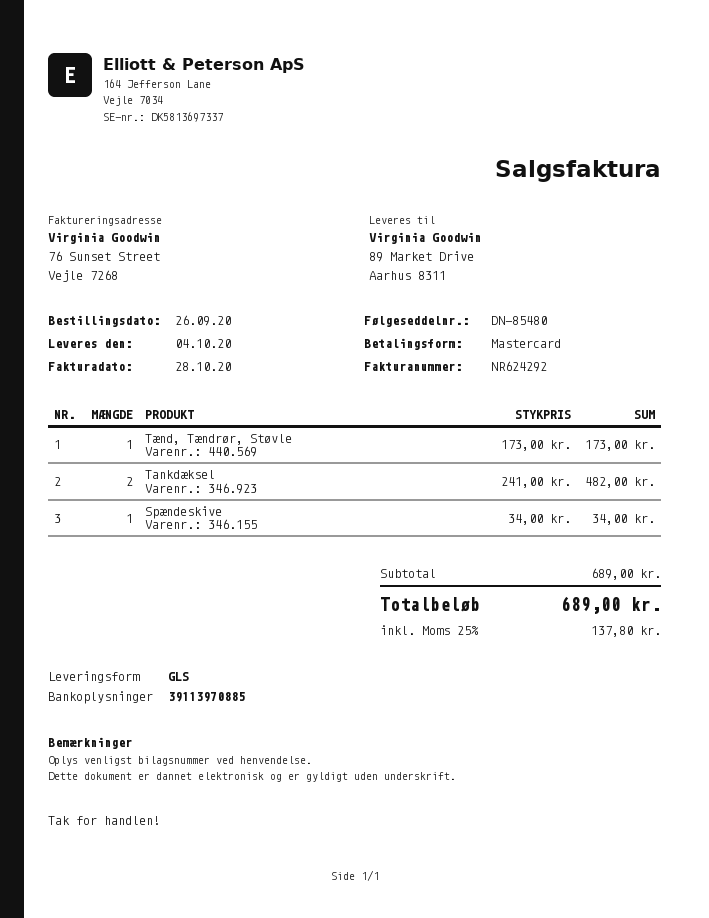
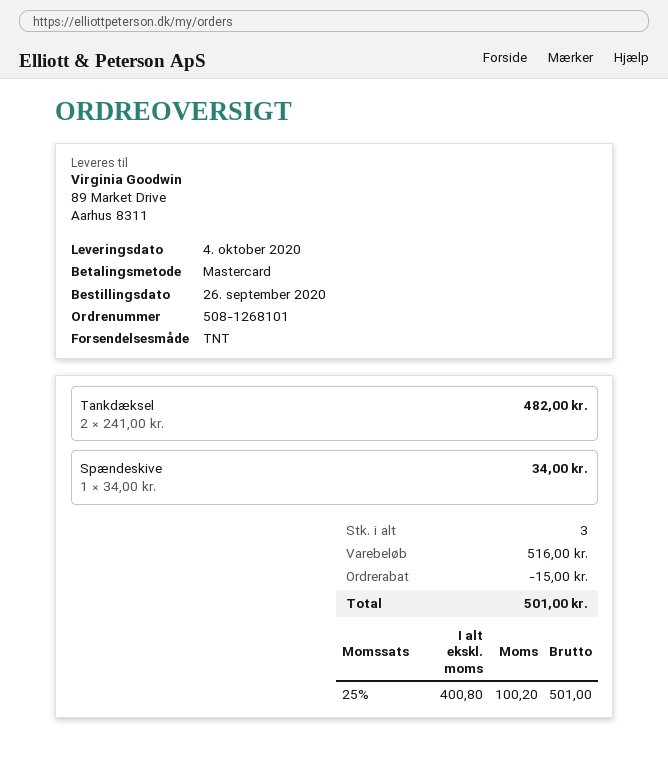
shipping method: GLS -> TNT
Tænd, Tændrør, Støvle: 1 x 173.00 = 173.00 -> none
subtotal: 689.00 -> 516.00
discount: none -> 15.00
tax: 25% = 137.80 -> 25% = 100.20
total: 689.00 -> 501.00

